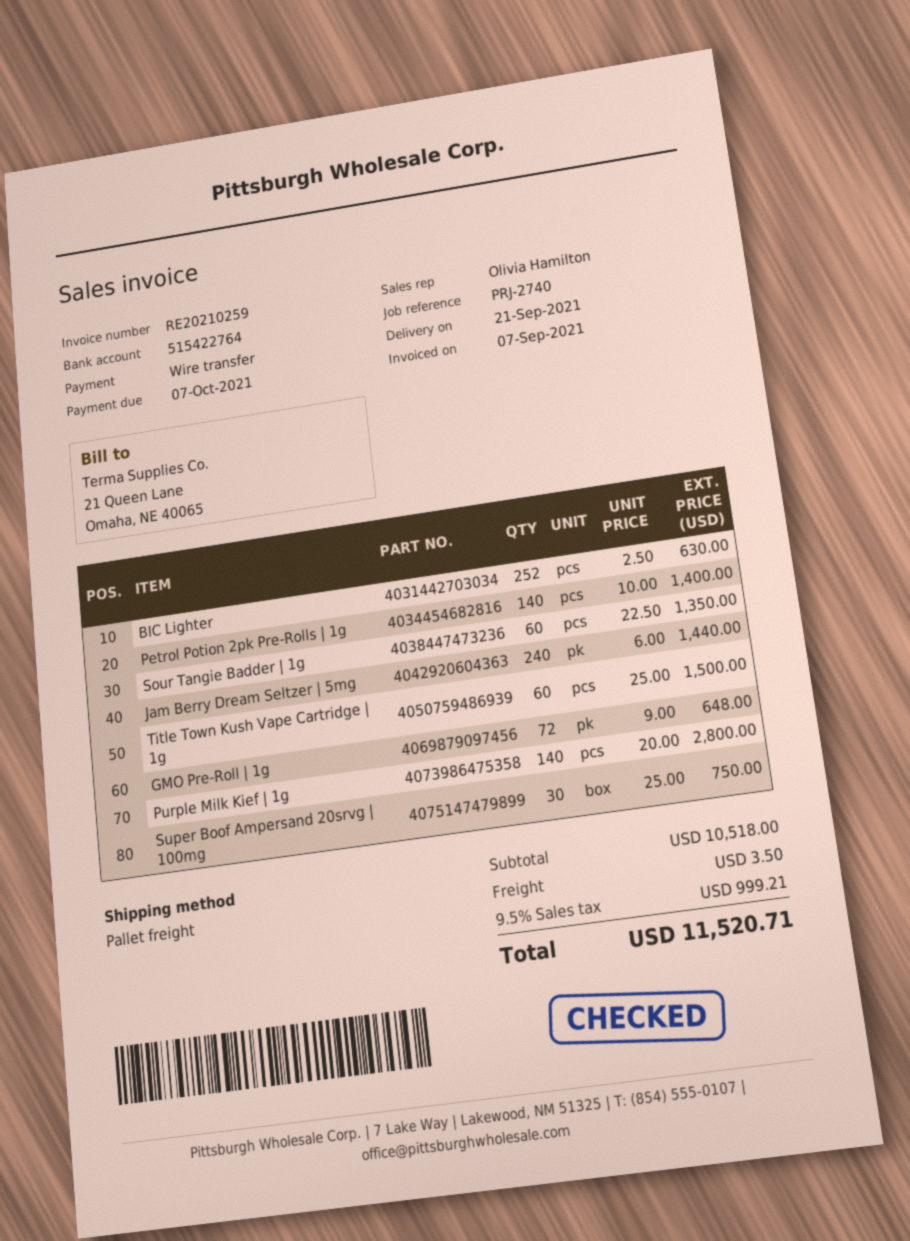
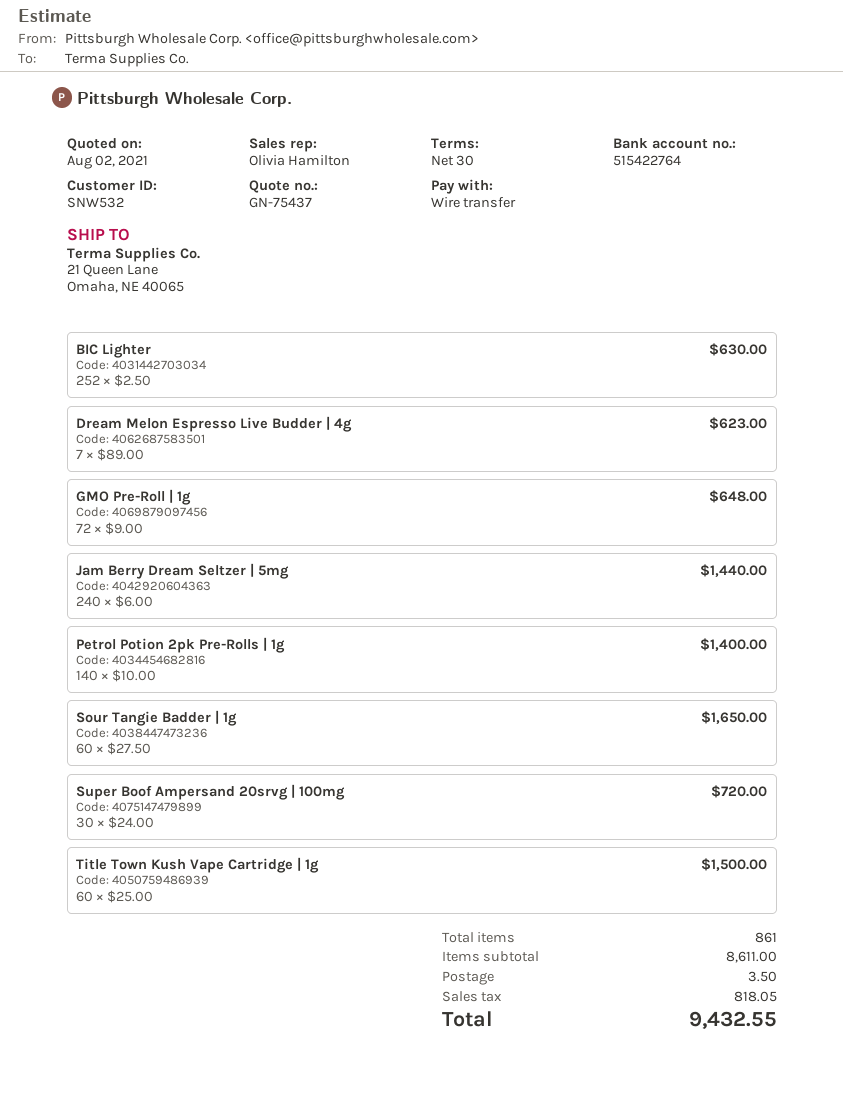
Sour Tangie Badder | 1g: 60 x 22.50 = 1350.00 -> 60 x 27.50 = 1650.00
Purple Milk Kief | 1g: 140 x 20.00 = 2800.00 -> none
Super Boof Ampersand 20srvg | 100mg: 30 x 25.00 = 750.00 -> 30 x 24.00 = 720.00
Dream Melon Espresso Live Budder | 4g: none -> 7 x 89.00 = 623.00
subtotal: 10518.00 -> 8611.00
tax: 999.21 -> 818.05
total: 11520.71 -> 9432.55

